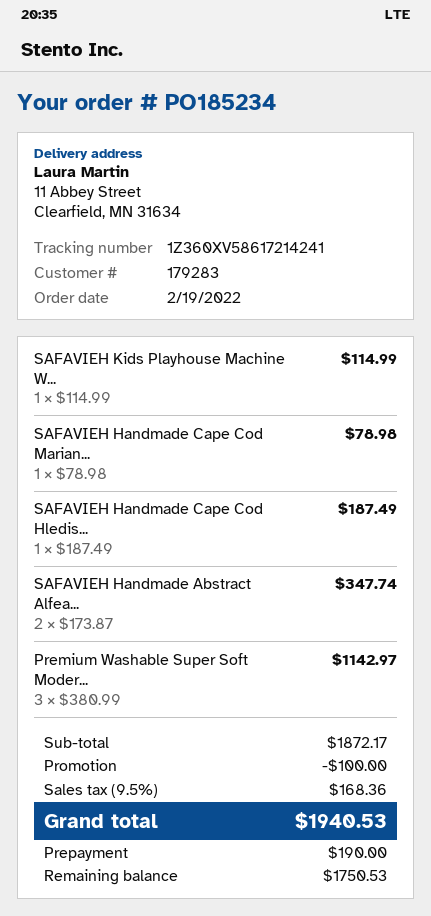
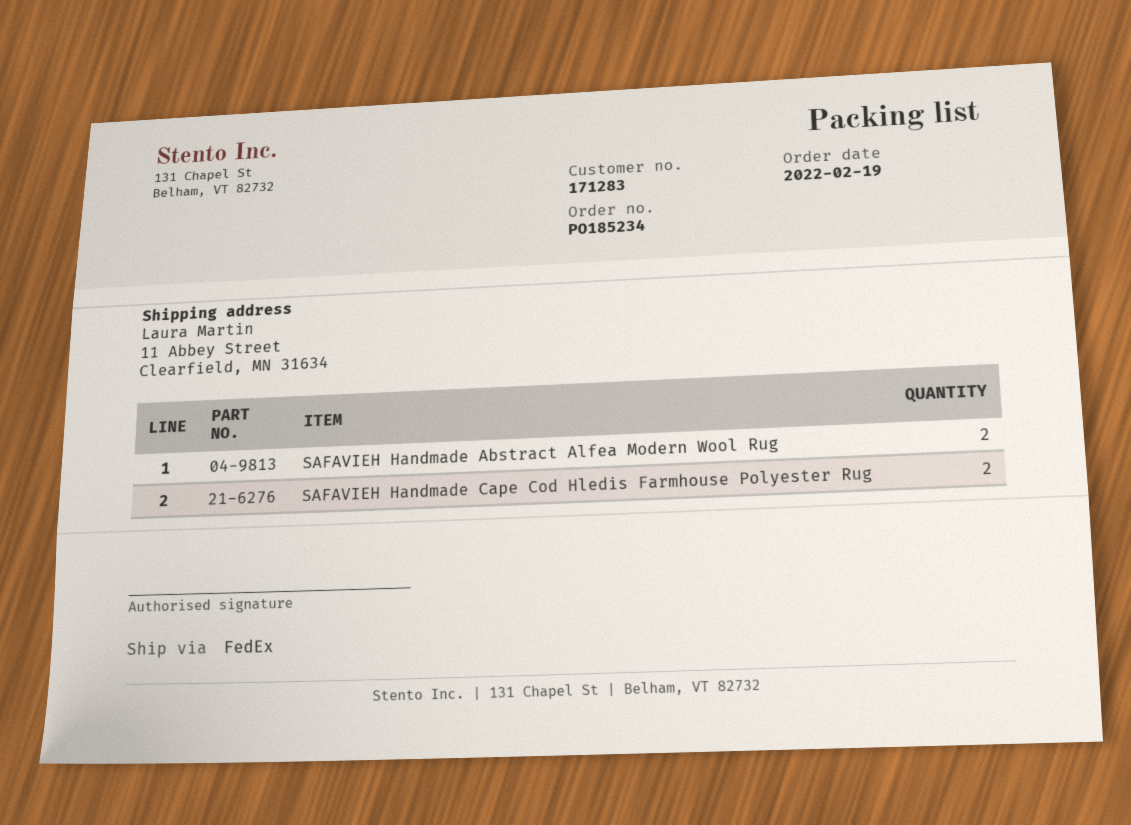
customer number: 179283 -> 171283
SAFAVIEH Kids Playhouse Machine W...: 1 -> none
SAFAVIEH Handmade Cape Cod Marian...: 1 -> none
SAFAVIEH Handmade Cape Cod Hledis...: 1 -> 2
Premium Washable Super Soft Moder...: 3 -> none

